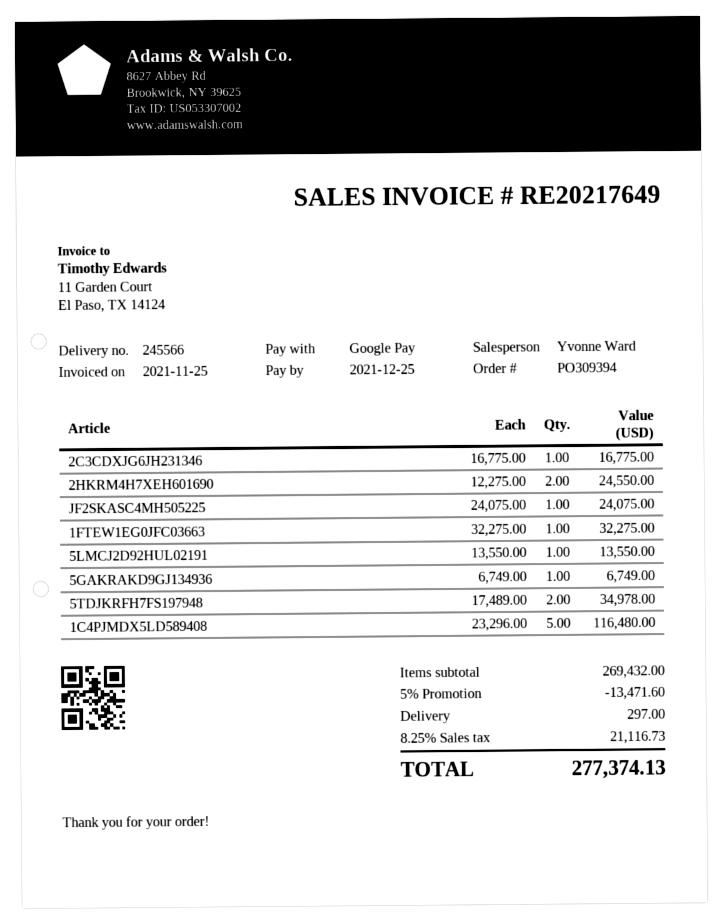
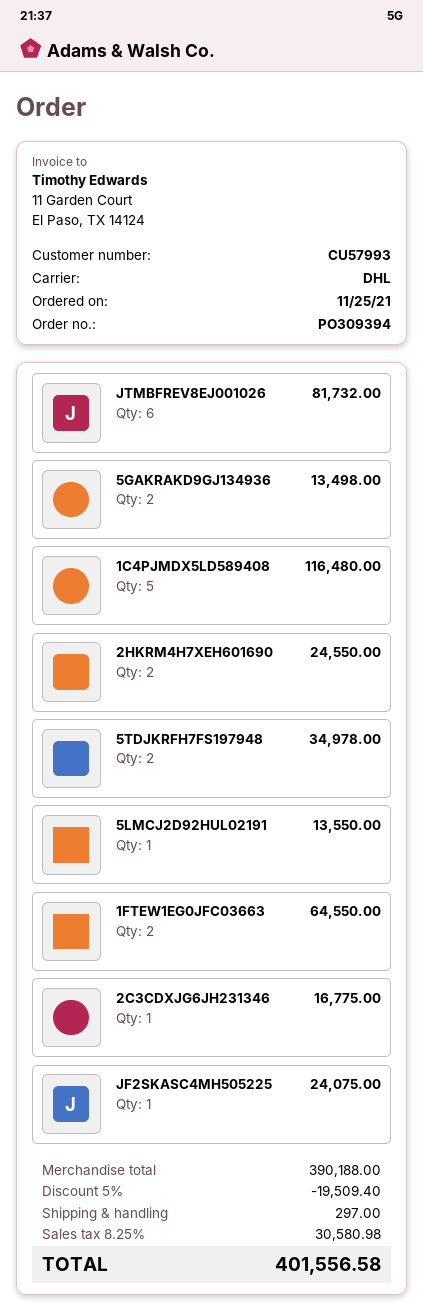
1FTEW1EG0JFC03663: 1 for 32275.00 -> 2 for 64550.00
5GAKRAKD9GJ134936: 1 for 6749.00 -> 2 for 13498.00
JTMBFREV8EJ001026: none -> 6 for 81732.00
subtotal: 269432.00 -> 390188.00
discount: 5% = 13471.60 -> 5% = 19509.40
tax: 8.25% = 21116.73 -> 8.25% = 30580.98
total: 277374.13 -> 401556.58

